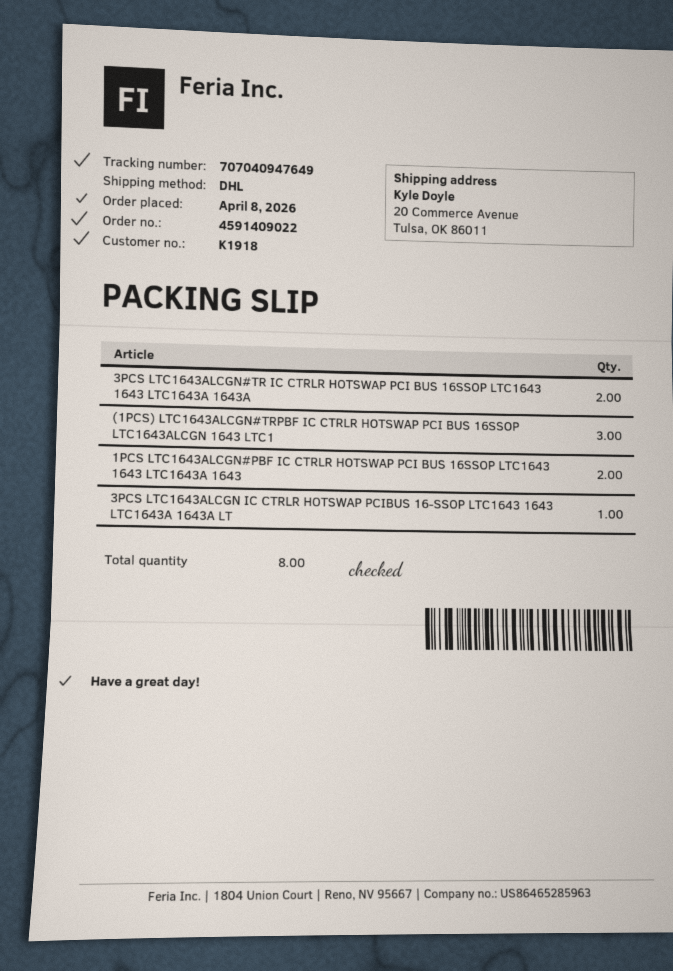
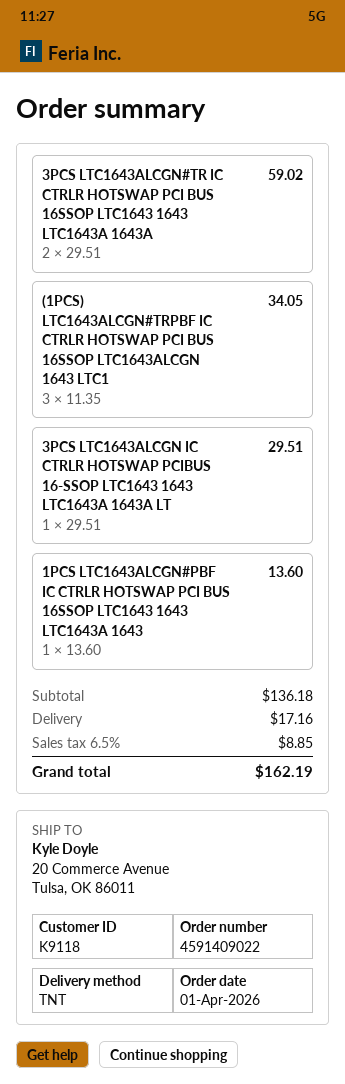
order date: 2026-04-08 -> 2026-04-01
customer number: K1918 -> K9118
shipping method: DHL -> TNT
1PCS LTC1643ALCGN#PBF IC CTRLR HOTSWAP PCI BUS 16SSOP LTC1643 1643 LTC1643A 1643: 2 -> 1

